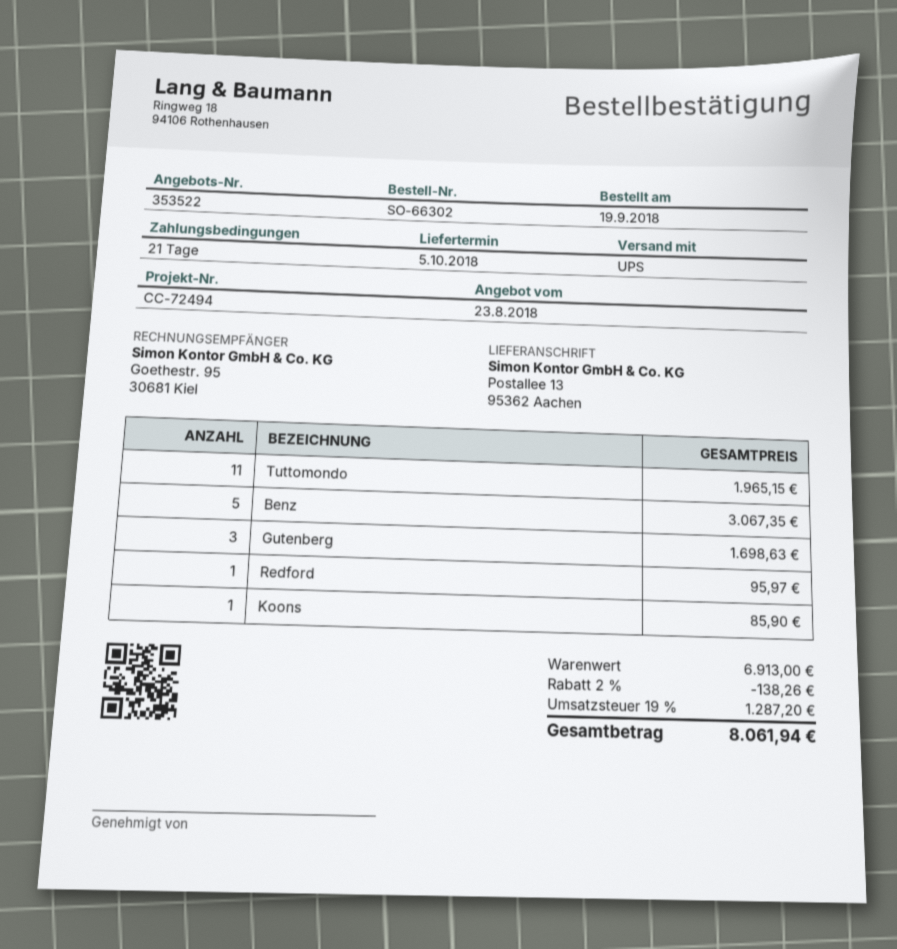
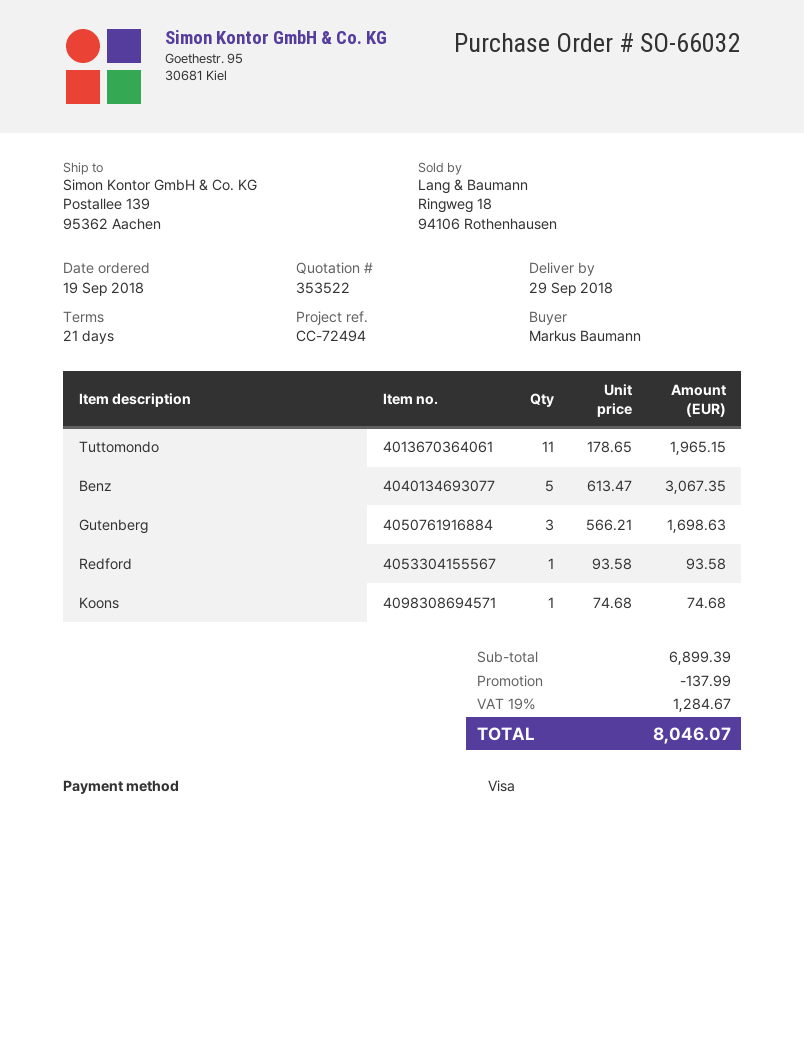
order number: SO-66302 -> SO-66032
delivery date: 2018-10-05 -> 2018-09-29
ship to: Postallee 13, 95362 Aachen -> Postallee 139, 95362 Aachen
Redford: 1 for 95.97 -> 1 for 93.58
Koons: 1 for 85.90 -> 1 for 74.68
subtotal: 6913.00 -> 6899.39
discount: 138.26 -> 137.99
tax: 19% = 1287.20 -> 19% = 1284.67
total: 8061.94 -> 8046.07

